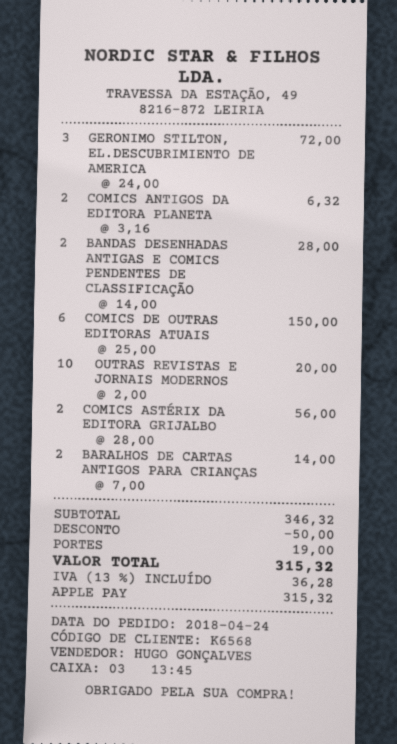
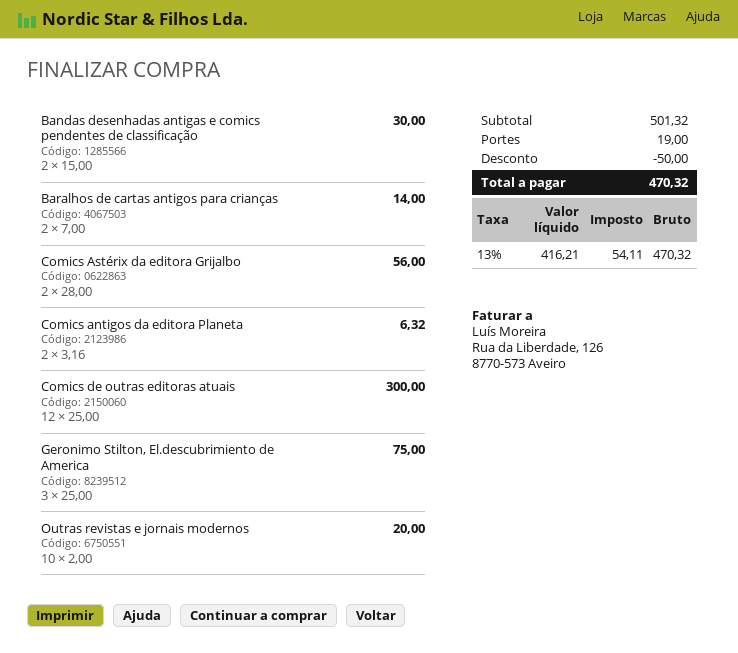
GERONIMO STILTON, EL.DESCUBRIMIENTO DE AMERICA: 3 x 24.00 = 72.00 -> 3 x 25.00 = 75.00
BANDAS DESENHADAS ANTIGAS E COMICS PENDENTES DE CLASSIFICAÇÃO: 2 x 14.00 = 28.00 -> 2 x 15.00 = 30.00
COMICS DE OUTRAS EDITORAS ATUAIS: 6 x 25.00 = 150.00 -> 12 x 25.00 = 300.00
subtotal: 346.32 -> 501.32
tax: 13% = 36.28 -> 13% = 54.11
total: 315.32 -> 470.32

